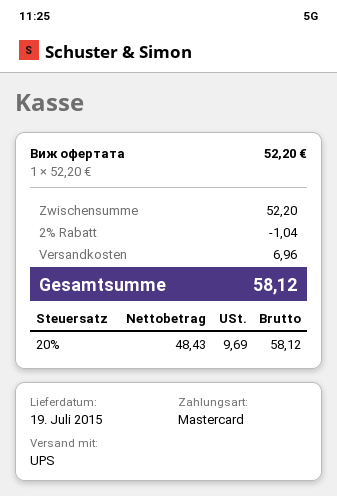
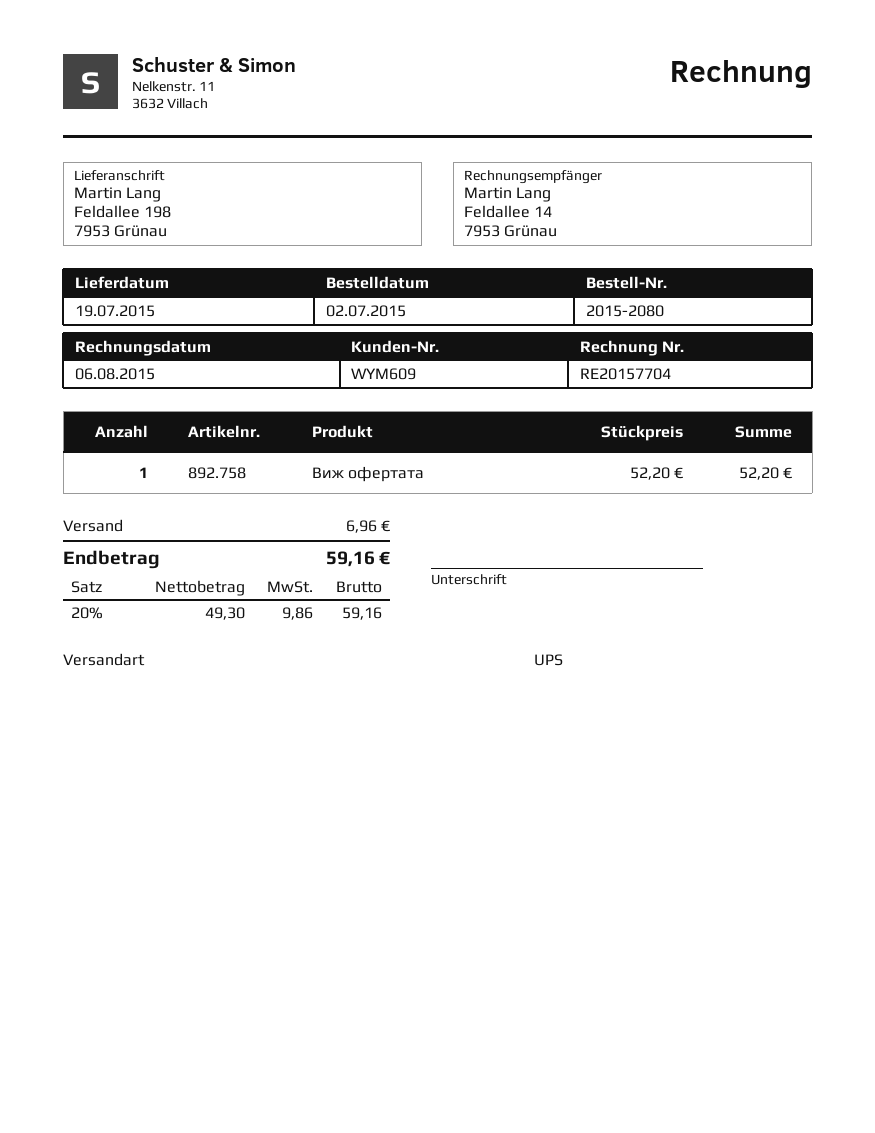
discount: 2% = 1.04 -> none
net: 48.43 -> 49.30
tax: 20% = 9.69 -> 20% = 9.86
total: 58.12 -> 59.16

